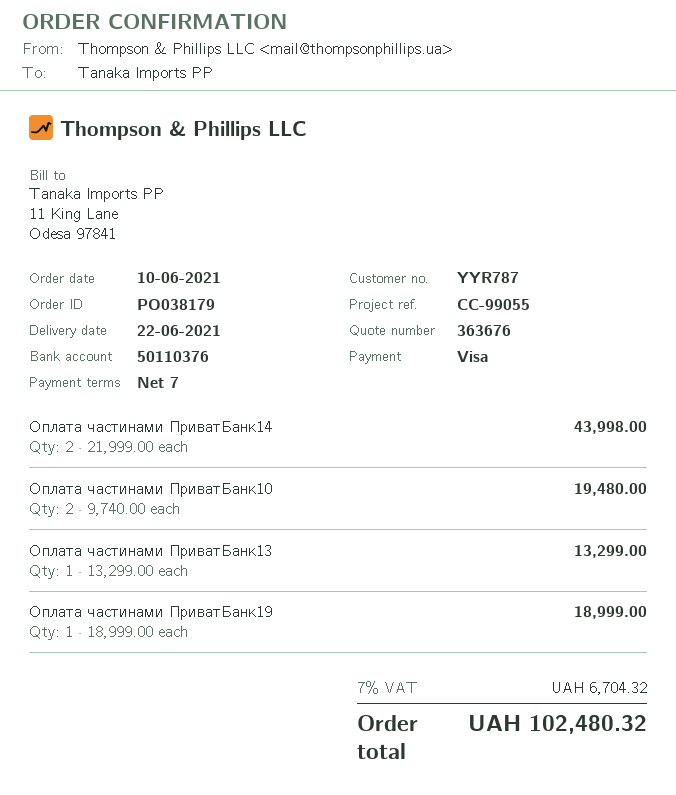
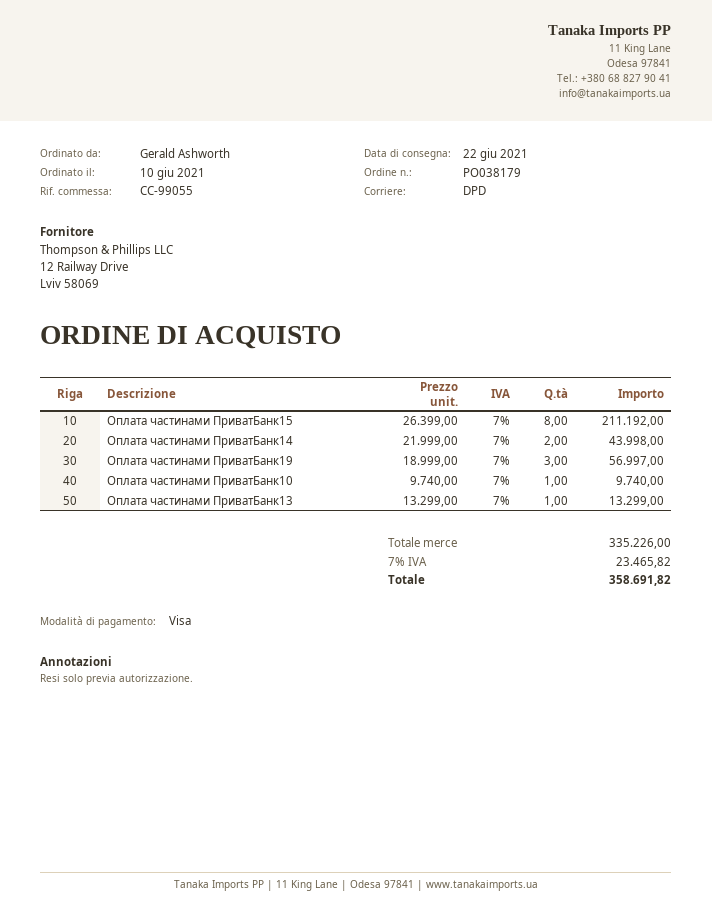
Оплата частинами ПриватБанк10: 2 x 9740.00 = 19480.00 -> 1 x 9740.00 = 9740.00
Оплата частинами ПриватБанк19: 1 x 18999.00 = 18999.00 -> 3 x 18999.00 = 56997.00
Оплата частинами ПриватБанк15: none -> 8 x 26399.00 = 211192.00
tax: 7% = 6704.32 -> 7% = 23465.82
total: 102480.32 -> 358691.82

